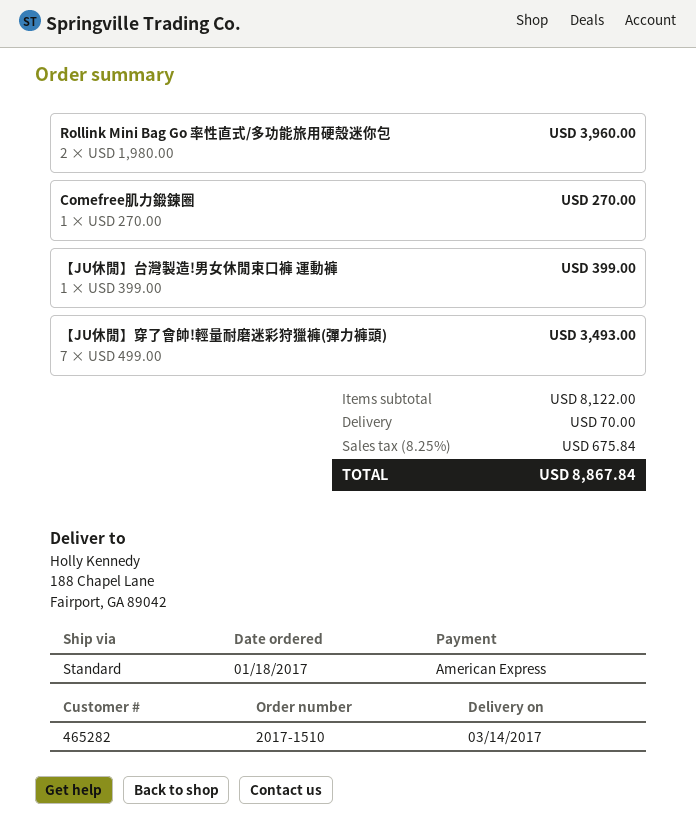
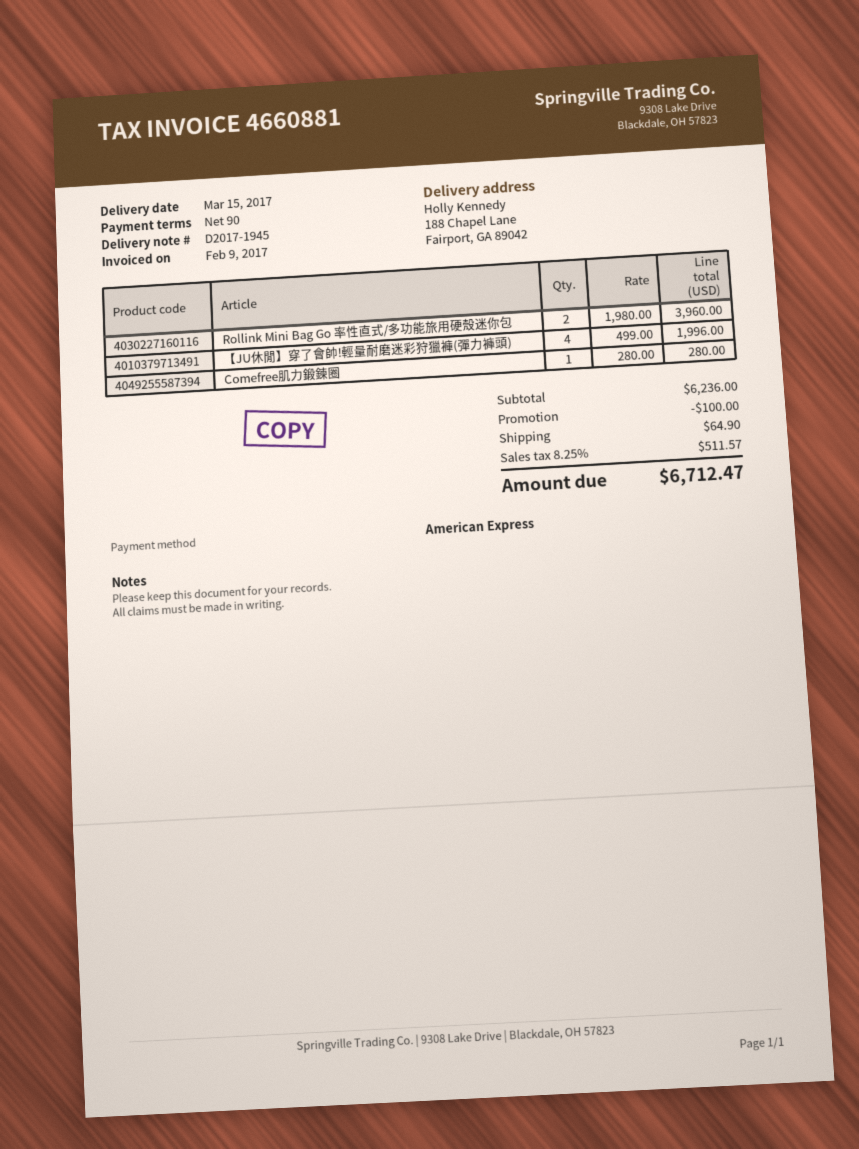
delivery date: 2017-03-14 -> 2017-03-15
Comefree肌力鍛鍊圈: 1 x 270.00 = 270.00 -> 1 x 280.00 = 280.00
【JU休閒】台灣製造!男女休閒束口褲 運動褲: 1 x 399.00 = 399.00 -> none
【JU休閒】穿了會帥!輕量耐磨迷彩狩獵褲(彈力褲頭): 7 x 499.00 = 3493.00 -> 4 x 499.00 = 1996.00
subtotal: 8122.00 -> 6236.00
discount: none -> 100.00
shipping: 70.00 -> 64.90
tax: 8.25% = 675.84 -> 8.25% = 511.57
total: 8867.84 -> 6712.47

